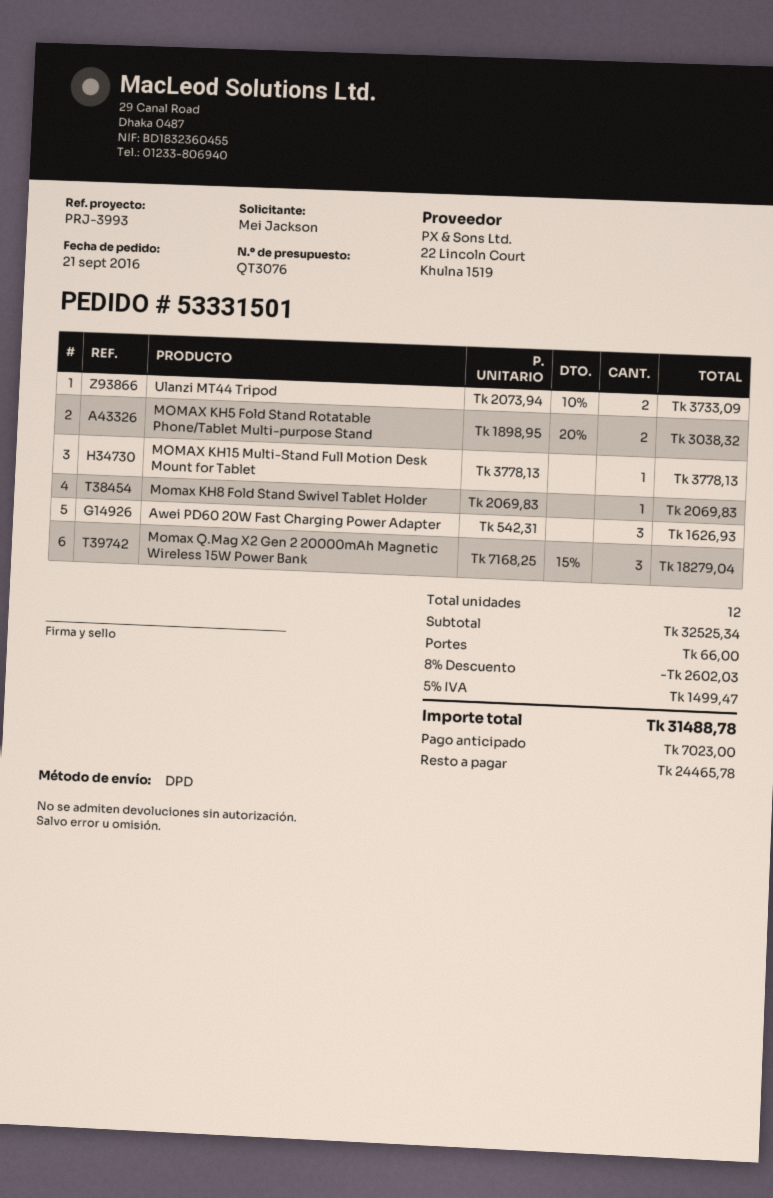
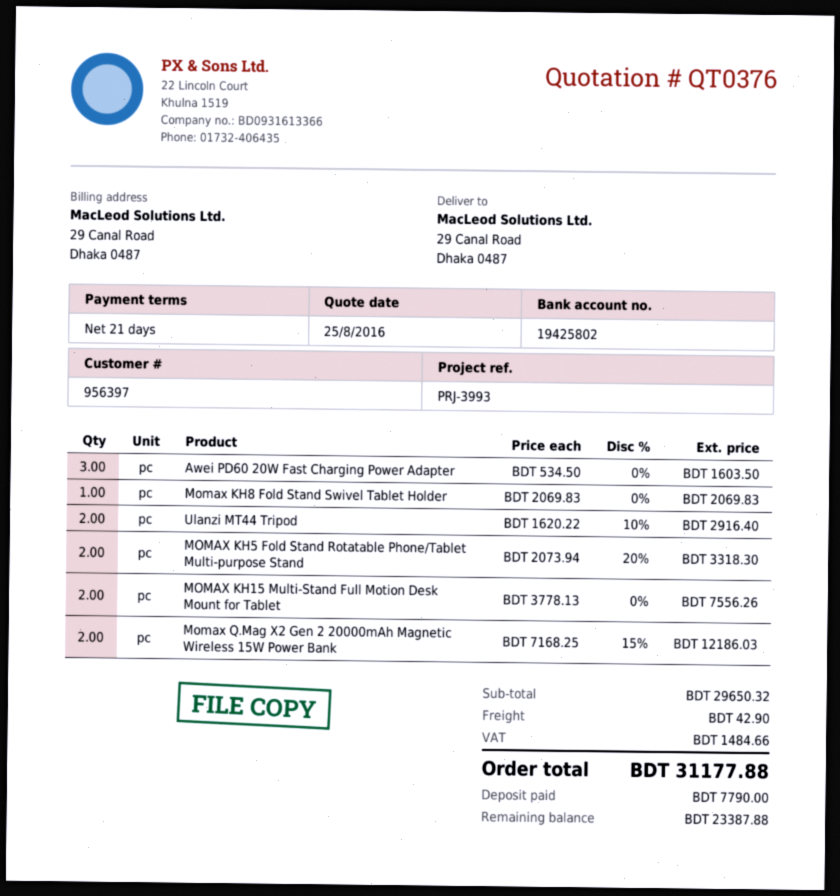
quote number: QT3076 -> QT0376
Ulanzi MT44 Tripod: 2 x 2073.94 - 10% = 3733.09 -> 2 x 1620.22 - 10% = 2916.40
MOMAX KH5 Fold Stand Rotatable Phone/Tablet Multi-purpose Stand: 2 x 1898.95 - 20% = 3038.32 -> 2 x 2073.94 - 20% = 3318.30
MOMAX KH15 Multi-Stand Full Motion Desk Mount for Tablet: 1 x 3778.13 = 3778.13 -> 2 x 3778.13 = 7556.26
Awei PD60 20W Fast Charging Power Adapter: 3 x 542.31 = 1626.93 -> 3 x 534.50 = 1603.50
Momax Q.Mag X2 Gen 2 20000mAh Magnetic Wireless 15W Power Bank: 3 x 7168.25 - 15% = 18279.04 -> 2 x 7168.25 - 15% = 12186.03
subtotal: 32525.34 -> 29650.32
discount: 8% = 2602.03 -> none
shipping: 66.00 -> 42.90
tax: 1499.47 -> 1484.66
total: 31488.78 -> 31177.88
deposit: 7023.00 -> 7790.00
balance: 24465.78 -> 23387.88

